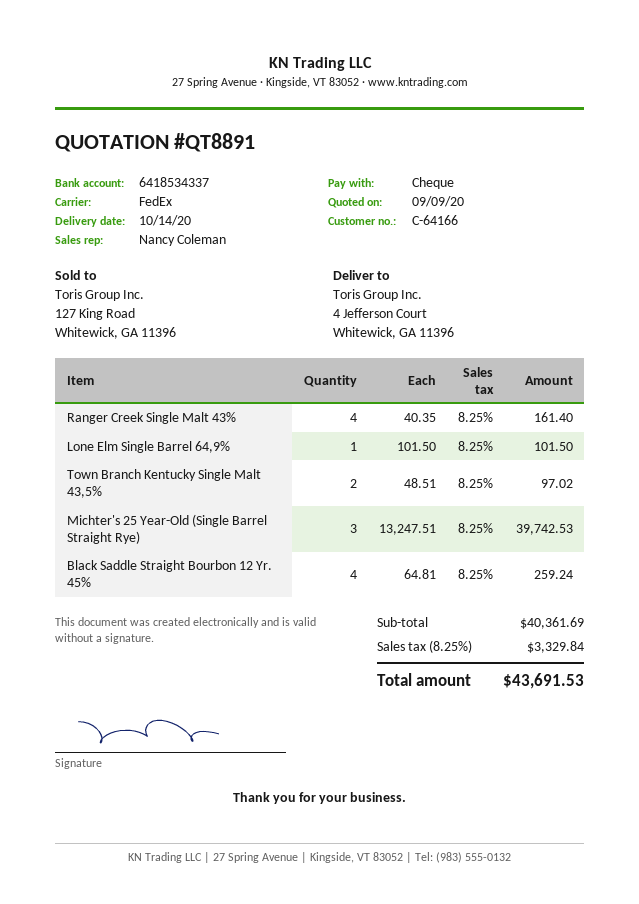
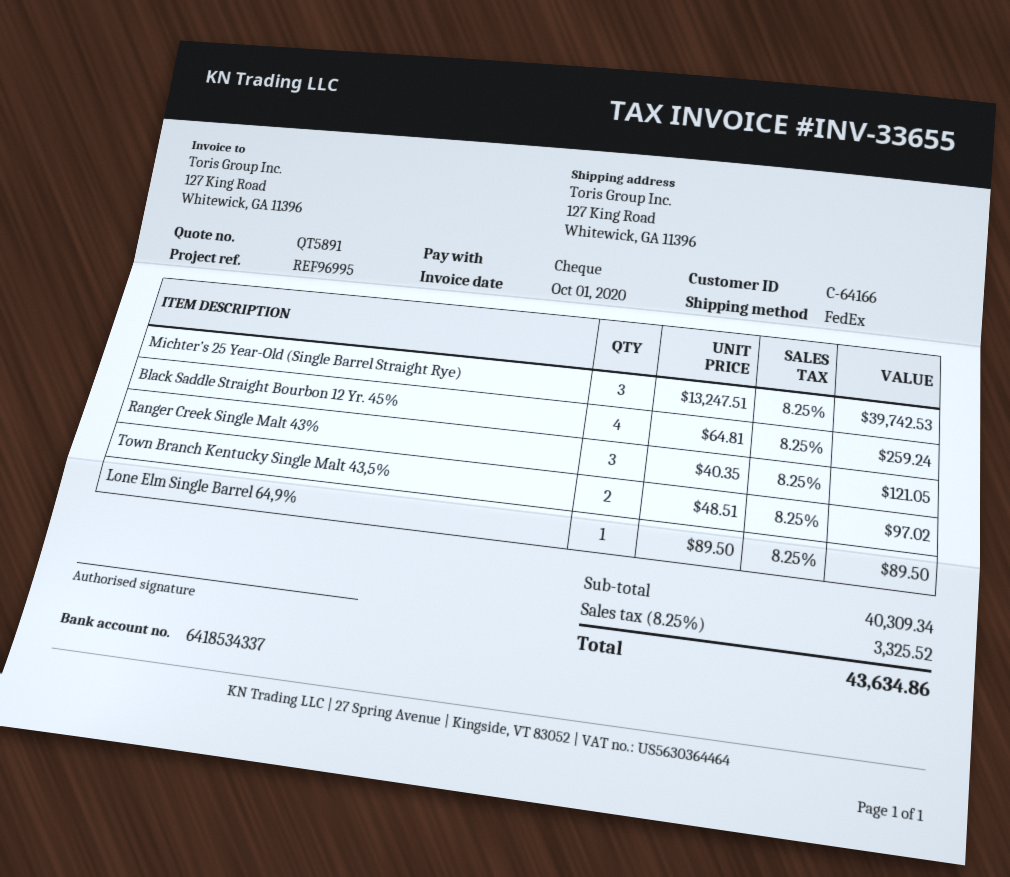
quote number: QT8891 -> QT5891
ship to: 4 Jefferson Court, Whitewick, GA 11396 -> 127 King Road, Whitewick, GA 11396
Ranger Creek Single Malt 43%: 4 x 40.35 = 161.40 -> 3 x 40.35 = 121.05
Lone Elm Single Barrel 64,9%: 1 x 101.50 = 101.50 -> 1 x 89.50 = 89.50
subtotal: 40361.69 -> 40309.34
tax: 8.25% = 3329.84 -> 8.25% = 3325.52
total: 43691.53 -> 43634.86

